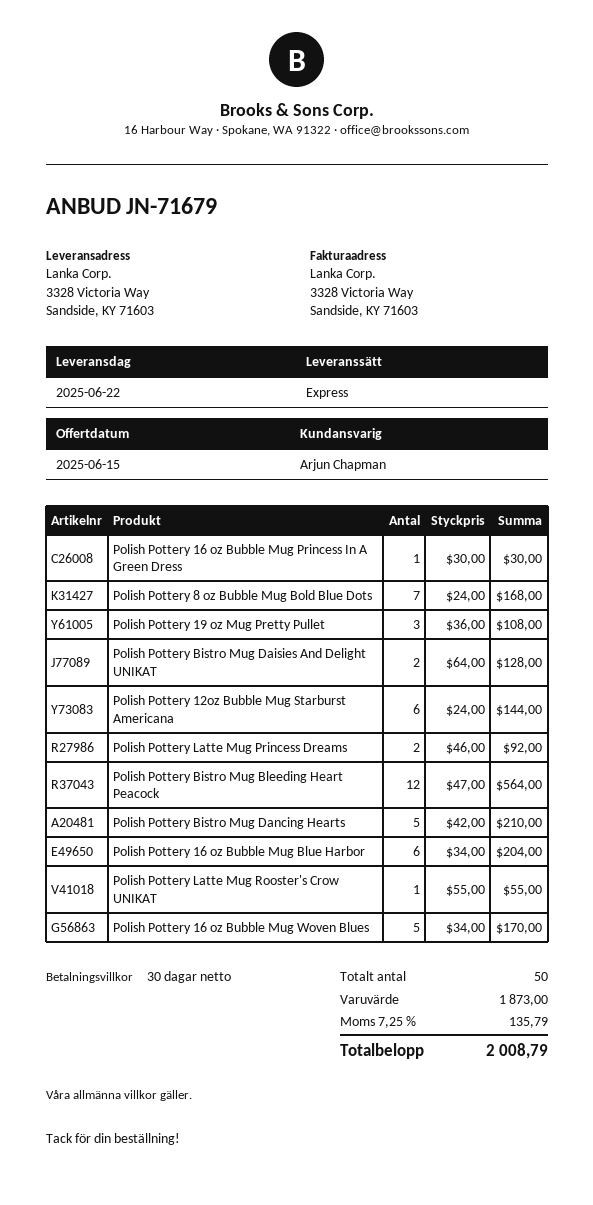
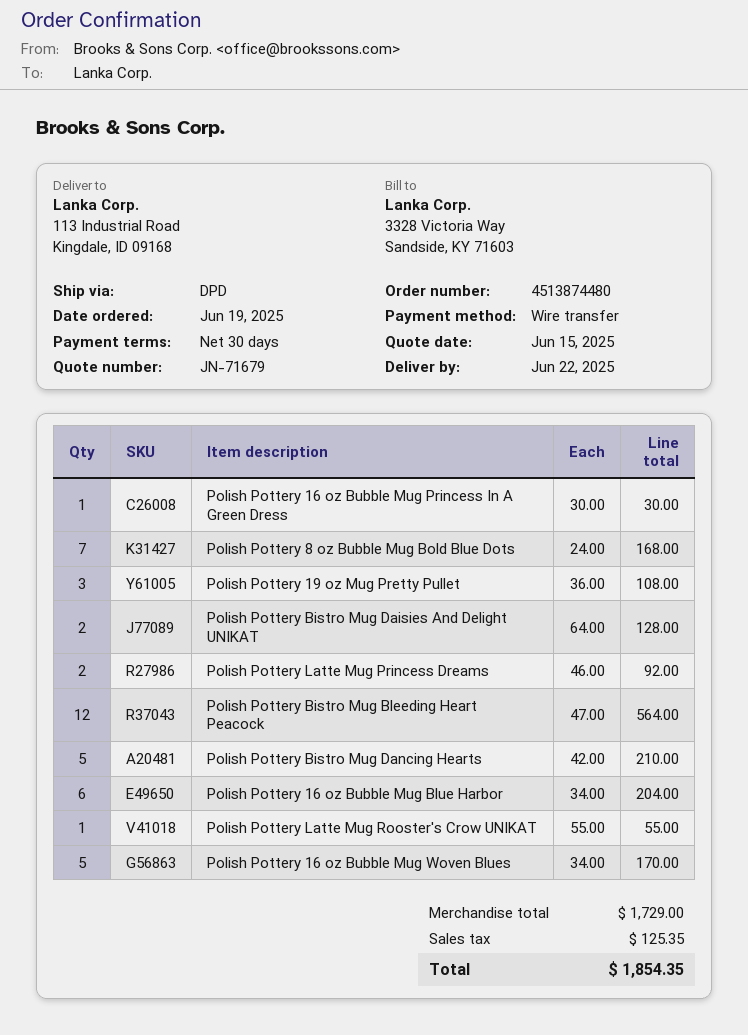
shipping method: express -> DPD
ship to: 3328 Victoria Way, Sandside, KY 71603 -> 113 Industrial Road, Kingdale, ID 09168
Polish Pottery 12oz Bubble Mug Starburst Americana: 6 x 24.00 = 144.00 -> none
subtotal: 1873.00 -> 1729.00
tax: 135.79 -> 125.35
total: 2008.79 -> 1854.35

